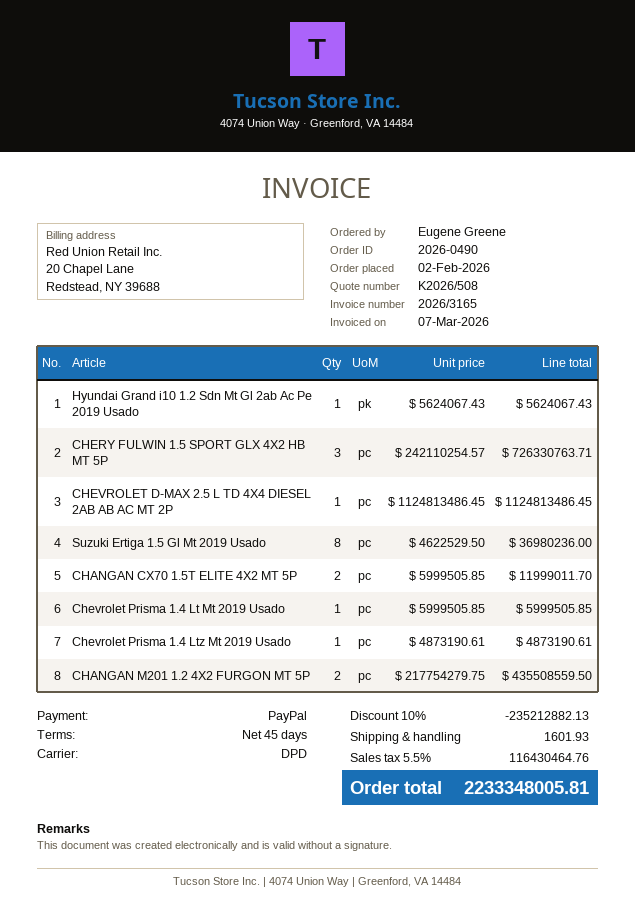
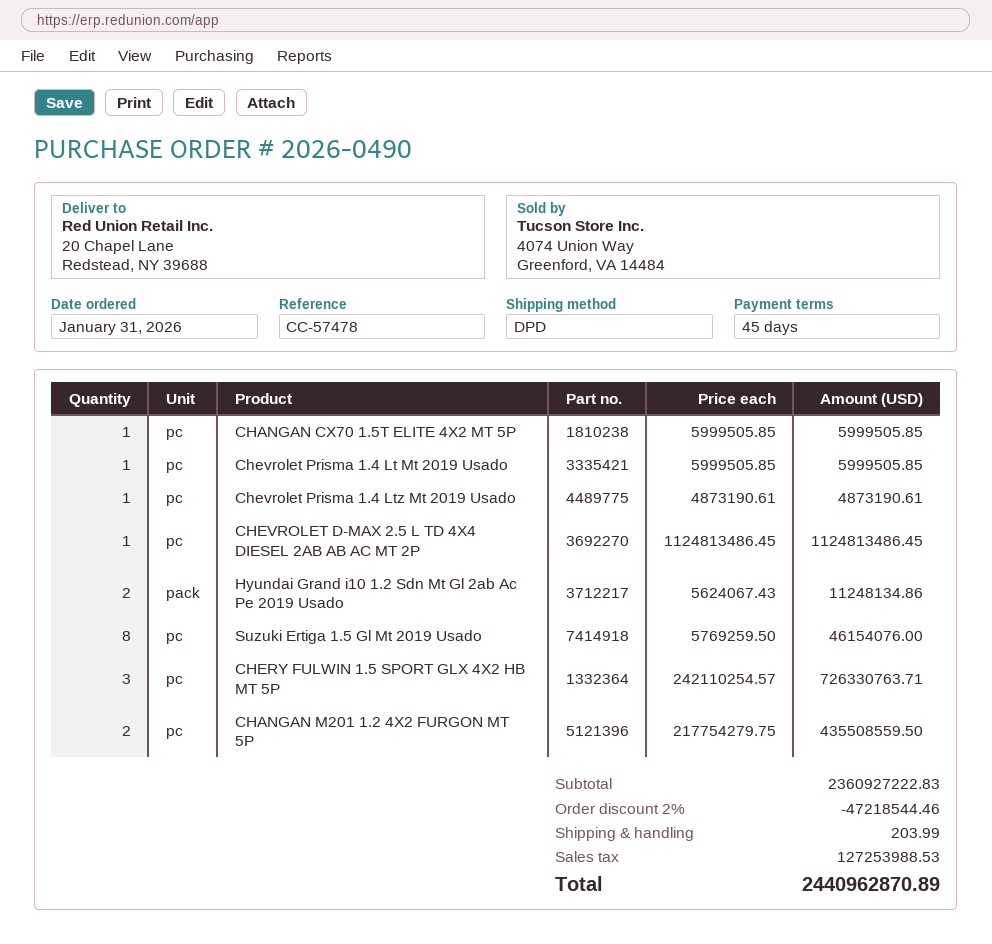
order date: 2026-02-02 -> 2026-01-31
Hyundai Grand i10 1.2 Sdn Mt Gl 2ab Ac Pe 2019 Usado: 1 x 5624067.43 = 5624067.43 -> 2 x 5624067.43 = 11248134.86
Suzuki Ertiga 1.5 Gl Mt 2019 Usado: 8 x 4622529.50 = 36980236.00 -> 8 x 5769259.50 = 46154076.00
CHANGAN CX70 1.5T ELITE 4X2 MT 5P: 2 x 5999505.85 = 11999011.70 -> 1 x 5999505.85 = 5999505.85
discount: 10% = 235212882.13 -> 2% = 47218544.46
shipping: 1601.93 -> 203.99
tax: 116430464.76 -> 127253988.53
total: 2233348005.81 -> 2440962870.89

